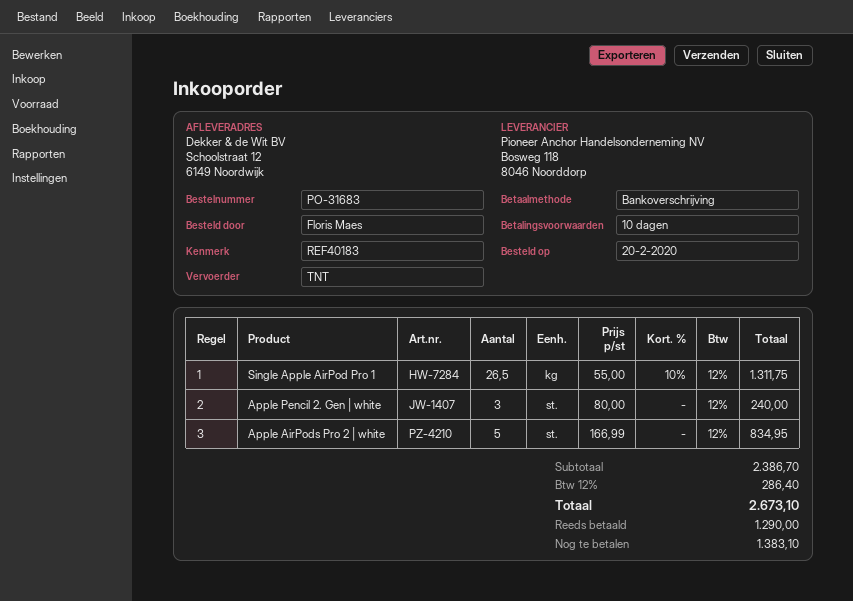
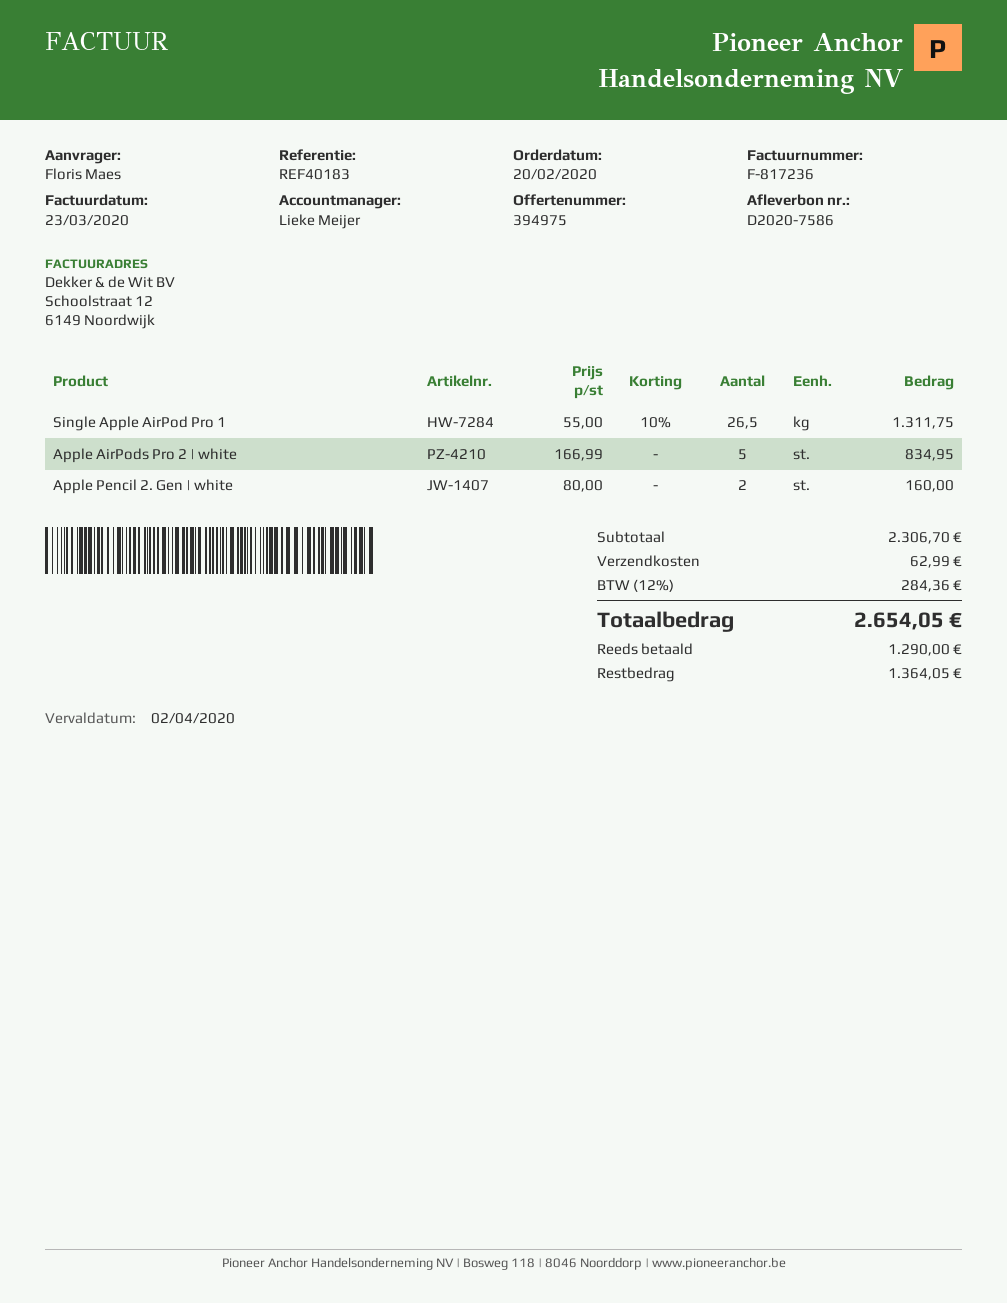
Apple Pencil 2. Gen | white: 3 x 80.00 = 240.00 -> 2 x 80.00 = 160.00
subtotal: 2386.70 -> 2306.70
shipping: none -> 62.99
tax: 12% = 286.40 -> 12% = 284.36
total: 2673.10 -> 2654.05
balance: 1383.10 -> 1364.05

